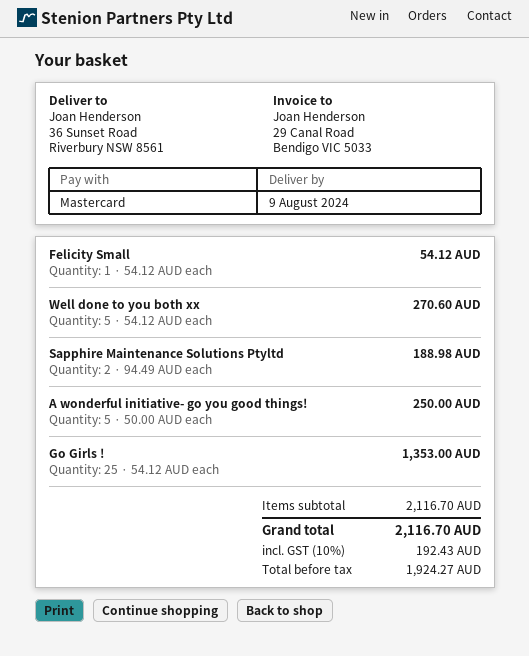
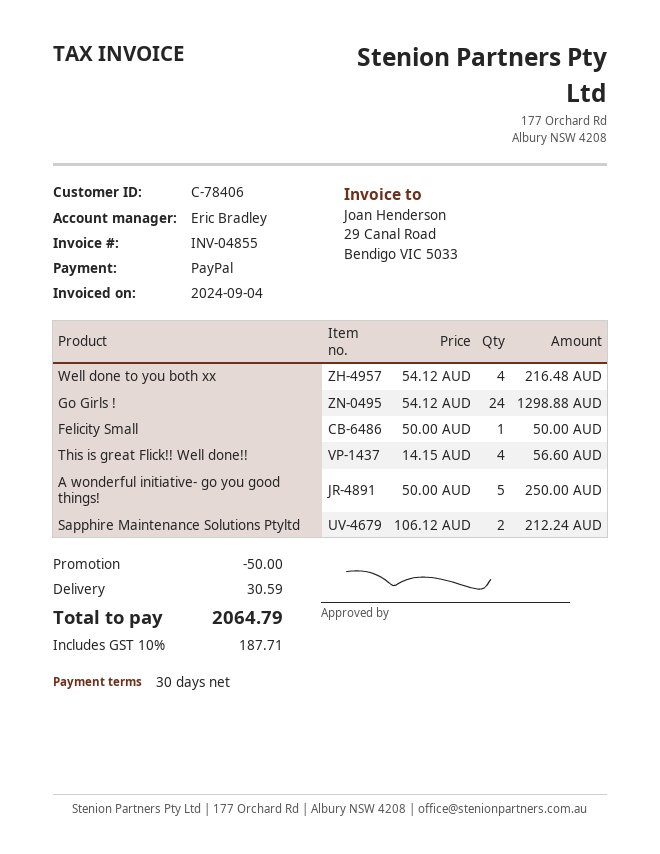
payment method: Mastercard -> PayPal
Felicity Small: 1 x 54.12 = 54.12 -> 1 x 50.00 = 50.00
Well done to you both xx: 5 x 54.12 = 270.60 -> 4 x 54.12 = 216.48
Sapphire Maintenance Solutions Ptyltd: 2 x 94.49 = 188.98 -> 2 x 106.12 = 212.24
Go Girls !: 25 x 54.12 = 1353.00 -> 24 x 54.12 = 1298.88
This is great Flick!! Well done!!: none -> 4 x 14.15 = 56.60
discount: none -> 50.00
shipping: none -> 30.59
tax: 10% = 192.43 -> 10% = 187.71
total: 2116.70 -> 2064.79

